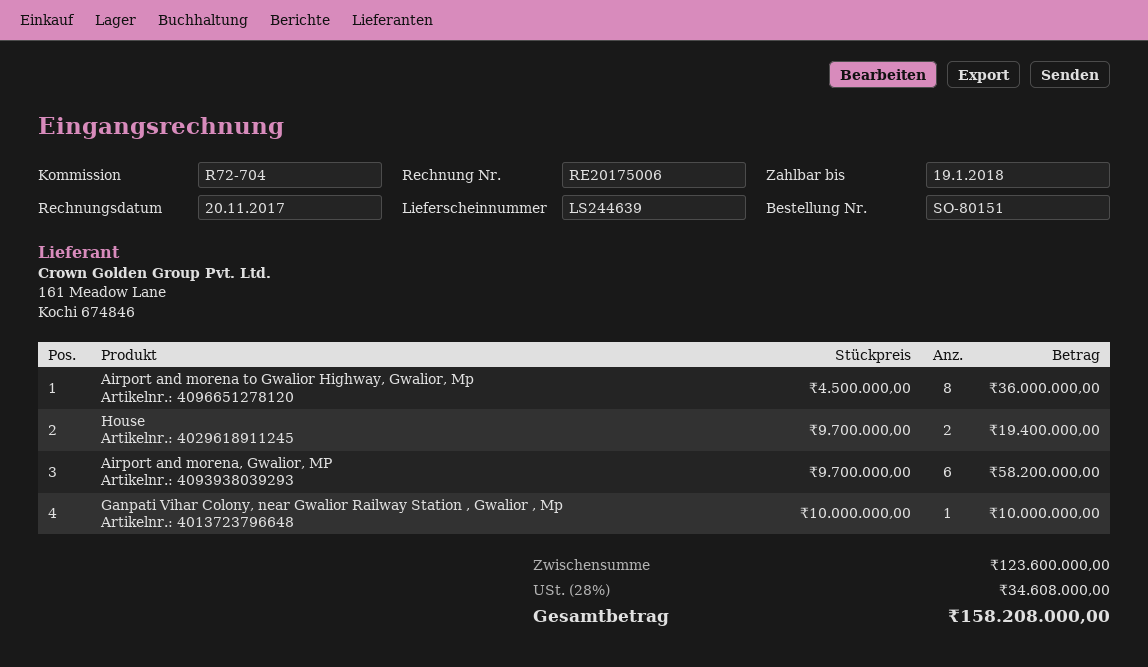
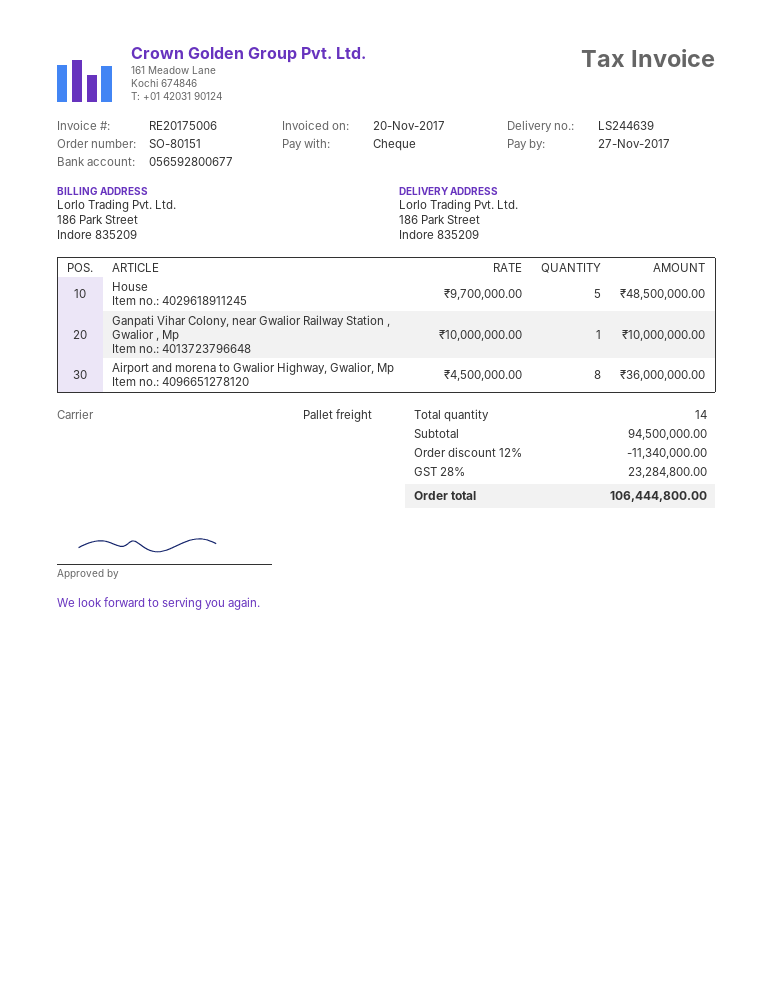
due date: 2018-01-19 -> 2017-11-27
House: 2 x 9700000.00 = 19400000.00 -> 5 x 9700000.00 = 48500000.00
Airport and morena, Gwalior, MP: 6 x 9700000.00 = 58200000.00 -> none
subtotal: 123600000.00 -> 94500000.00
discount: none -> 12% = 11340000.00
tax: 28% = 34608000.00 -> 28% = 23284800.00
total: 158208000.00 -> 106444800.00

